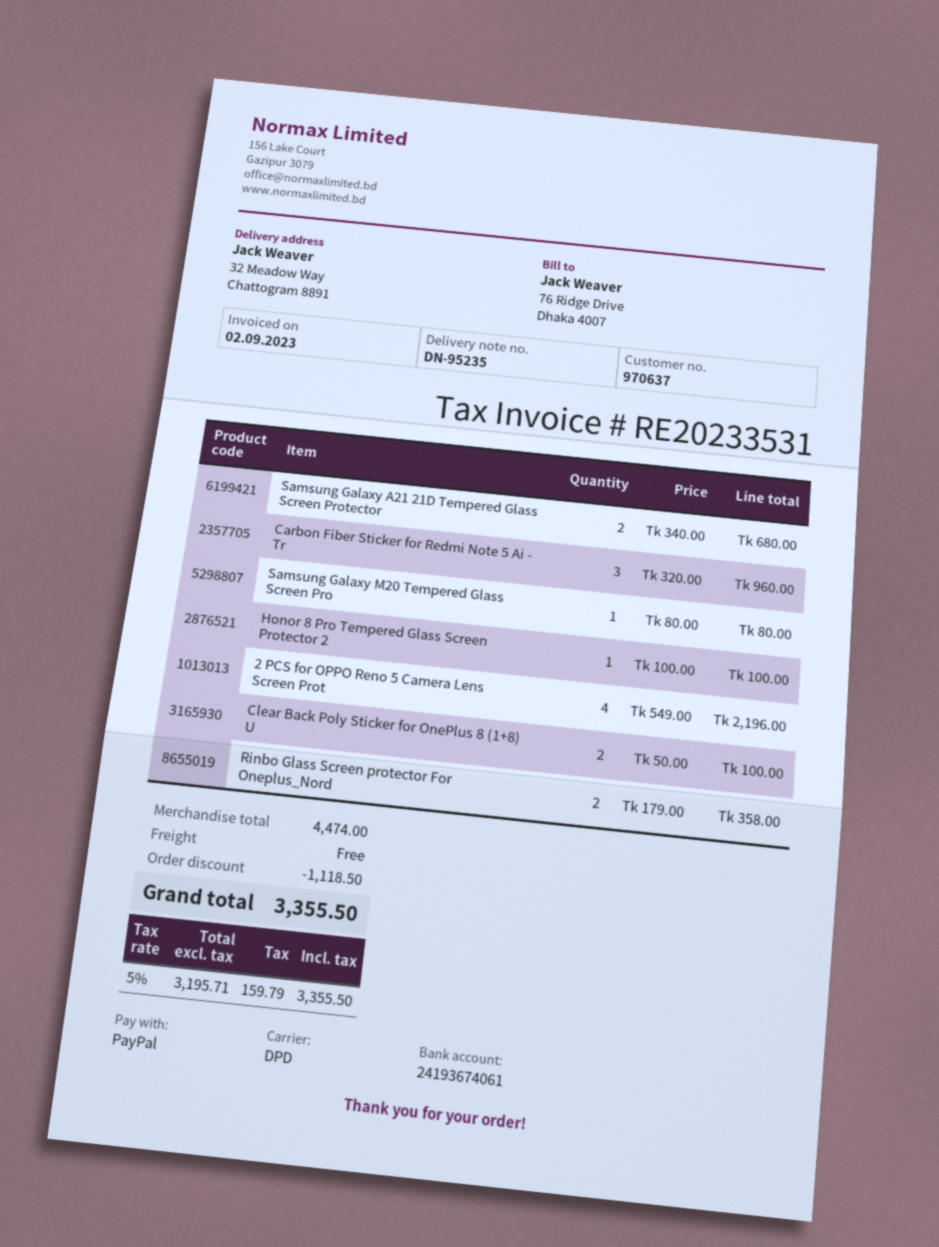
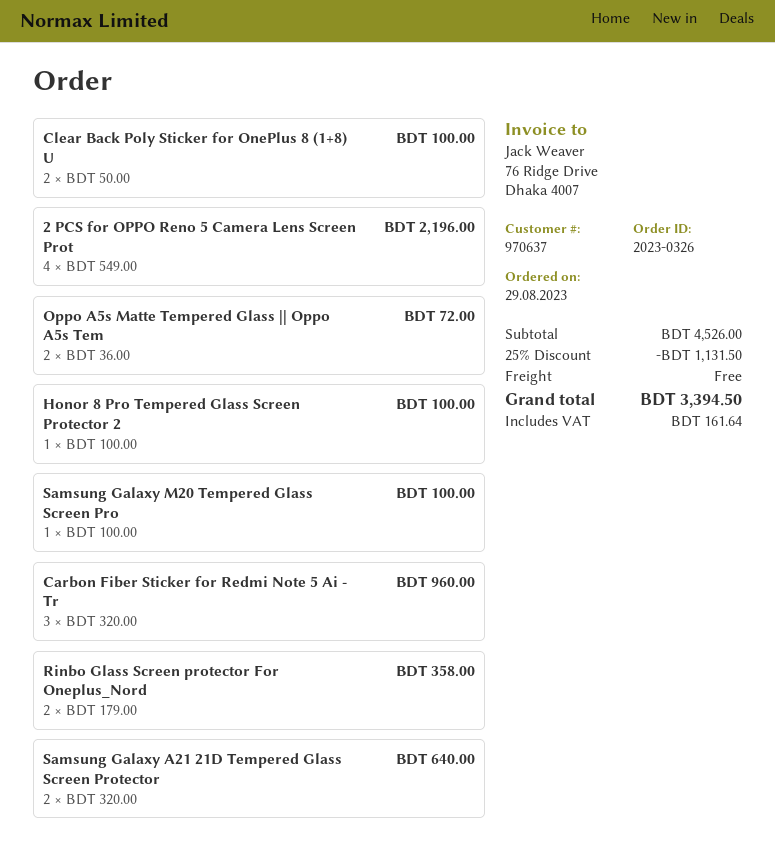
Samsung Galaxy A21 21D Tempered Glass Screen Protector: 2 x 340.00 = 680.00 -> 2 x 320.00 = 640.00
Samsung Galaxy M20 Tempered Glass Screen Pro: 1 x 80.00 = 80.00 -> 1 x 100.00 = 100.00
Oppo A5s Matte Tempered Glass || Oppo A5s Tem: none -> 2 x 36.00 = 72.00
subtotal: 4474.00 -> 4526.00
discount: 1118.50 -> 1131.50
tax: 159.79 -> 161.64
total: 3355.50 -> 3394.50

